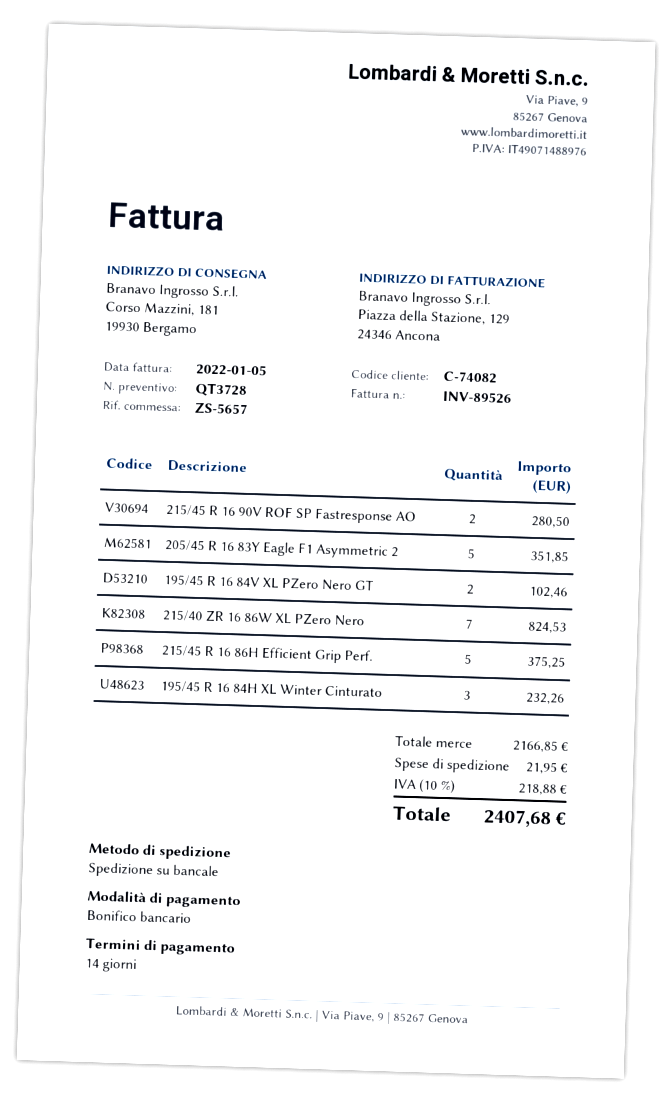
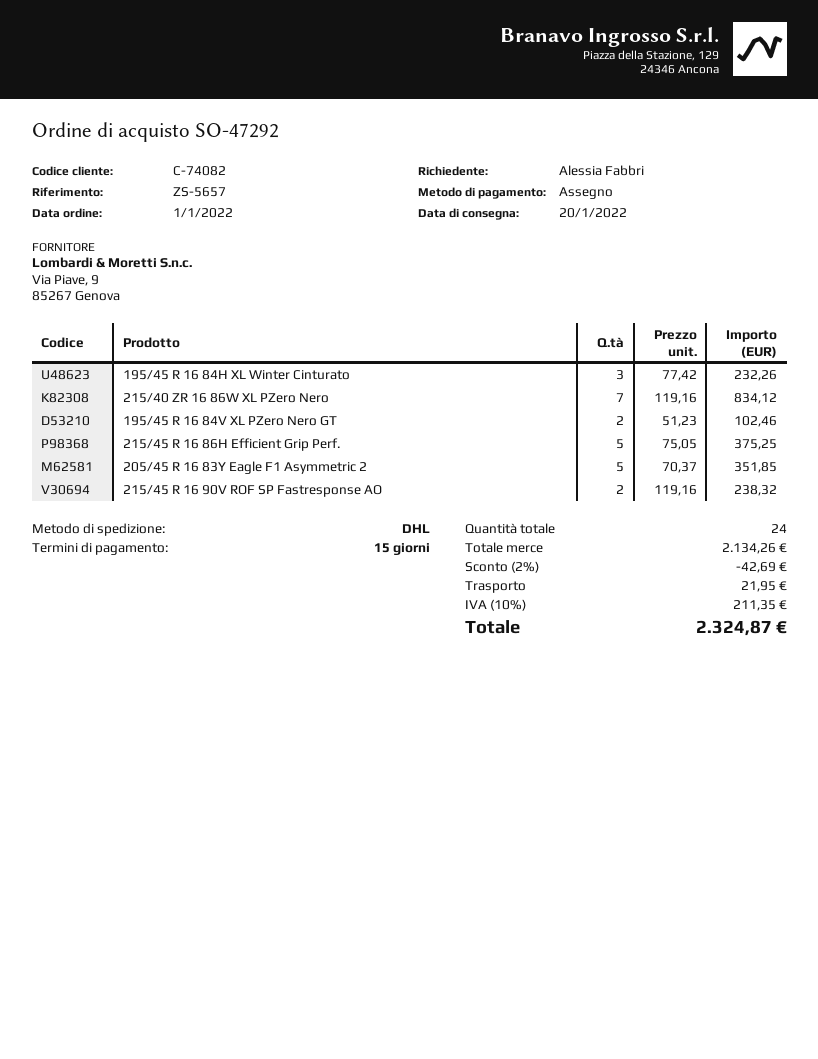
payment terms: 14 days -> 15 days
payment method: bank transfer -> cheque
shipping method: pallet freight -> DHL
215/45 R 16 90V ROF SP Fastresponse AO: 2 for 280.50 -> 2 for 238.32
215/40 ZR 16 86W XL PZero Nero: 7 for 824.53 -> 7 for 834.12
subtotal: 2166.85 -> 2134.26
discount: none -> 2% = 42.69
tax: 10% = 218.88 -> 10% = 211.35
total: 2407.68 -> 2324.87

